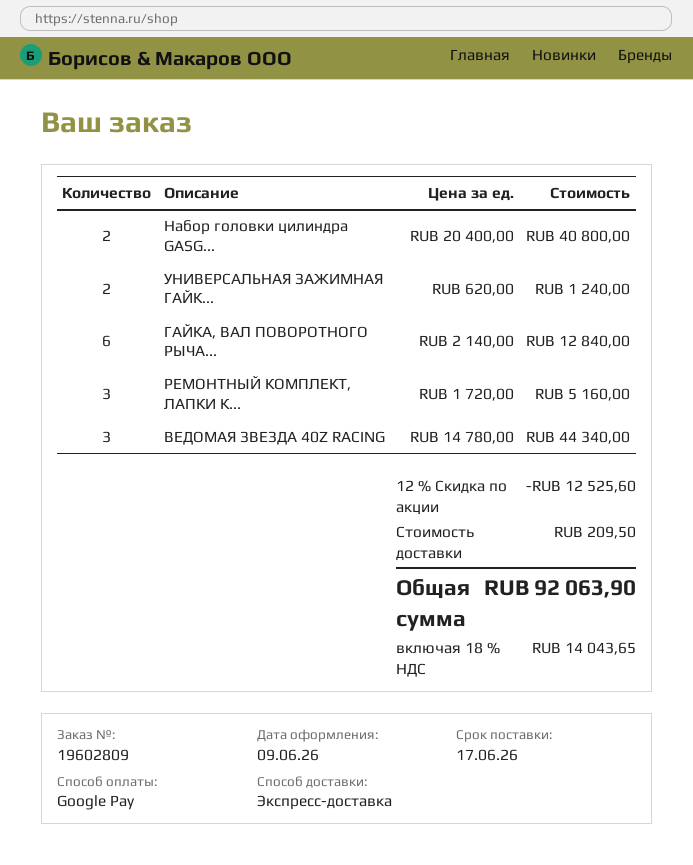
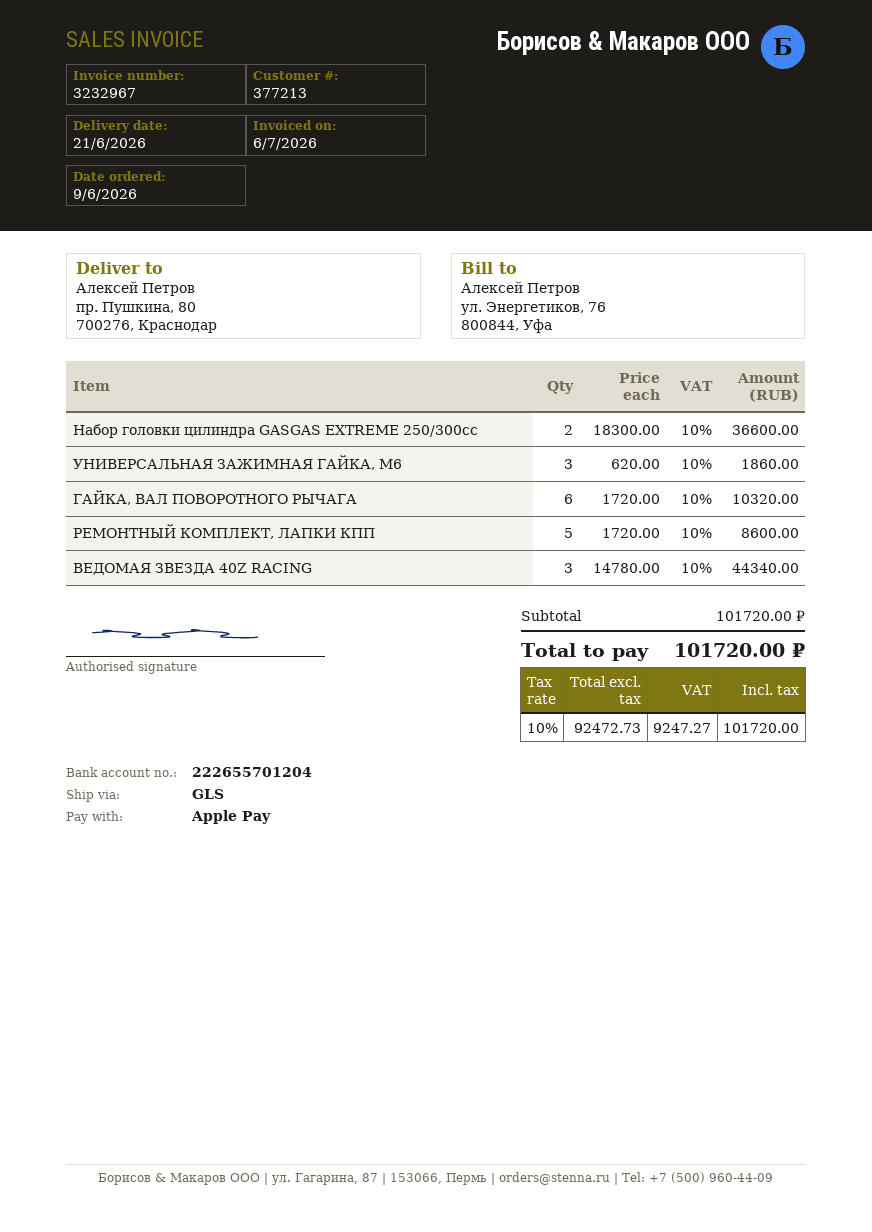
delivery date: 2026-06-17 -> 2026-06-21
payment method: Google Pay -> Apple Pay
shipping method: express -> GLS
Набор головки цилиндра GASG...: 2 x 20400.00 = 40800.00 -> 2 x 18300.00 = 36600.00
УНИВЕРСАЛЬНАЯ ЗАЖИМНАЯ ГАЙК...: 2 x 620.00 = 1240.00 -> 3 x 620.00 = 1860.00
ГАЙКА, ВАЛ ПОВОРОТНОГО РЫЧА...: 6 x 2140.00 = 12840.00 -> 6 x 1720.00 = 10320.00
РЕМОНТНЫЙ КОМПЛЕКТ, ЛАПКИ К...: 3 x 1720.00 = 5160.00 -> 5 x 1720.00 = 8600.00
discount: 12% = 12525.60 -> none
shipping: 209.50 -> none
tax: 18% = 14043.65 -> 10% = 9247.27
total: 92063.90 -> 101720.00

